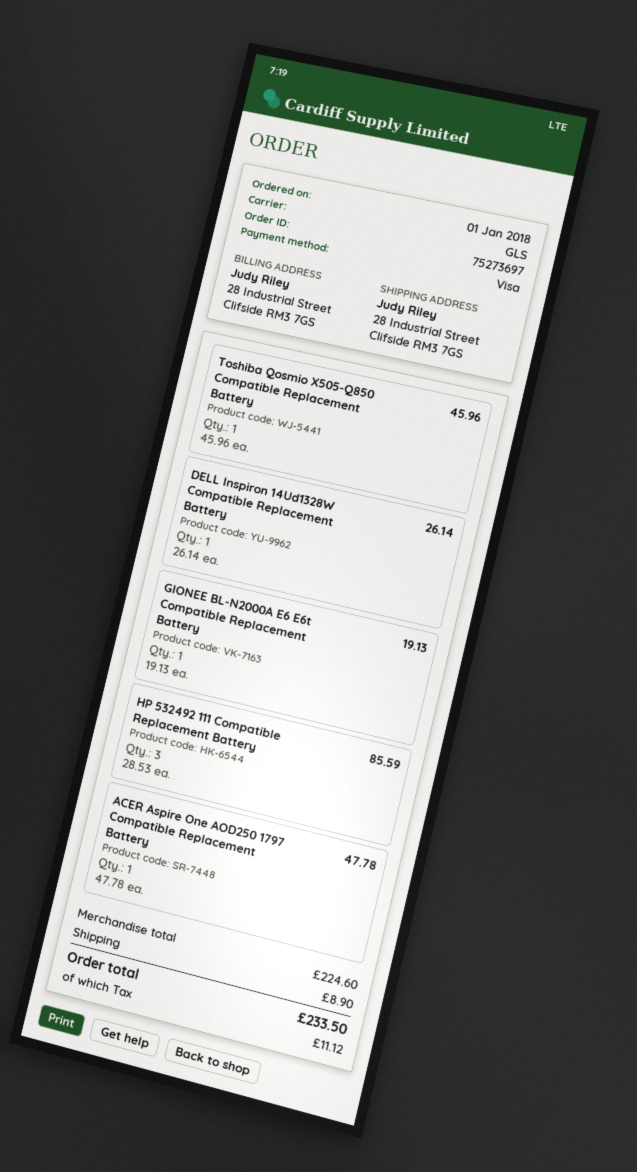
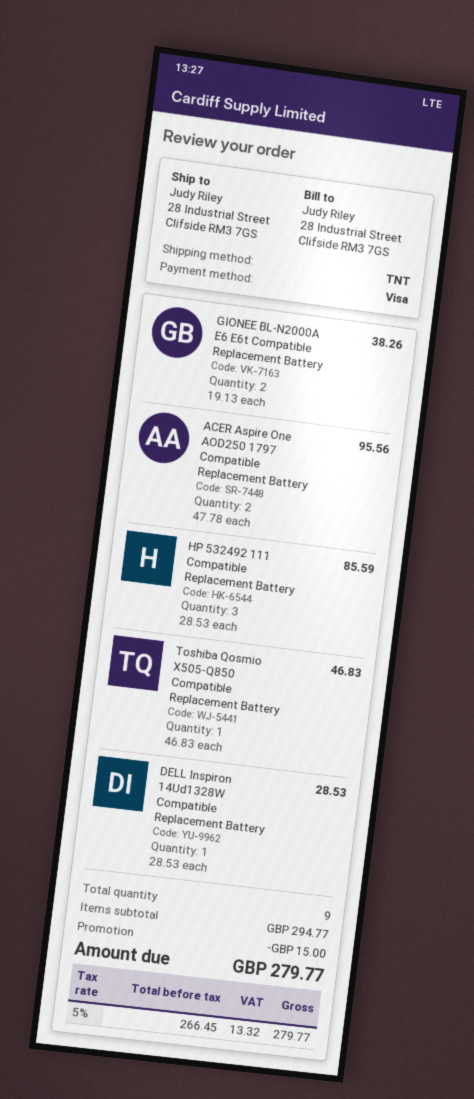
shipping method: GLS -> TNT
Toshiba Qosmio X505-Q850 Compatible Replacement Battery: 1 x 45.96 = 45.96 -> 1 x 46.83 = 46.83
DELL Inspiron 14Ud1328W Compatible Replacement Battery: 1 x 26.14 = 26.14 -> 1 x 28.53 = 28.53
GIONEE BL-N2000A E6 E6t Compatible Replacement Battery: 1 x 19.13 = 19.13 -> 2 x 19.13 = 38.26
ACER Aspire One AOD250 1797 Compatible Replacement Battery: 1 x 47.78 = 47.78 -> 2 x 47.78 = 95.56
subtotal: 224.60 -> 294.77
discount: none -> 15.00
shipping: 8.90 -> none
tax: 11.12 -> 13.32
total: 233.50 -> 279.77

